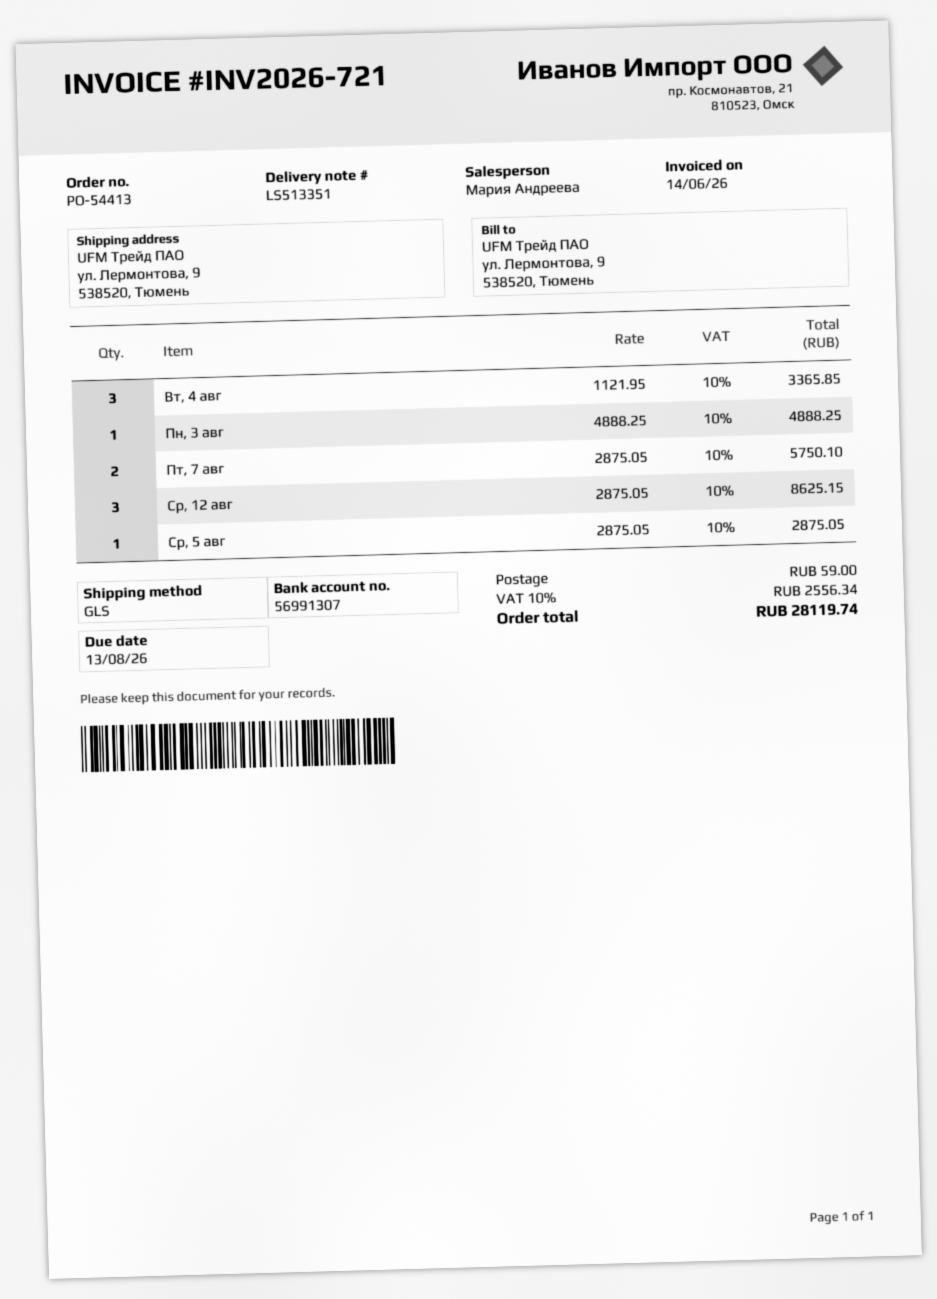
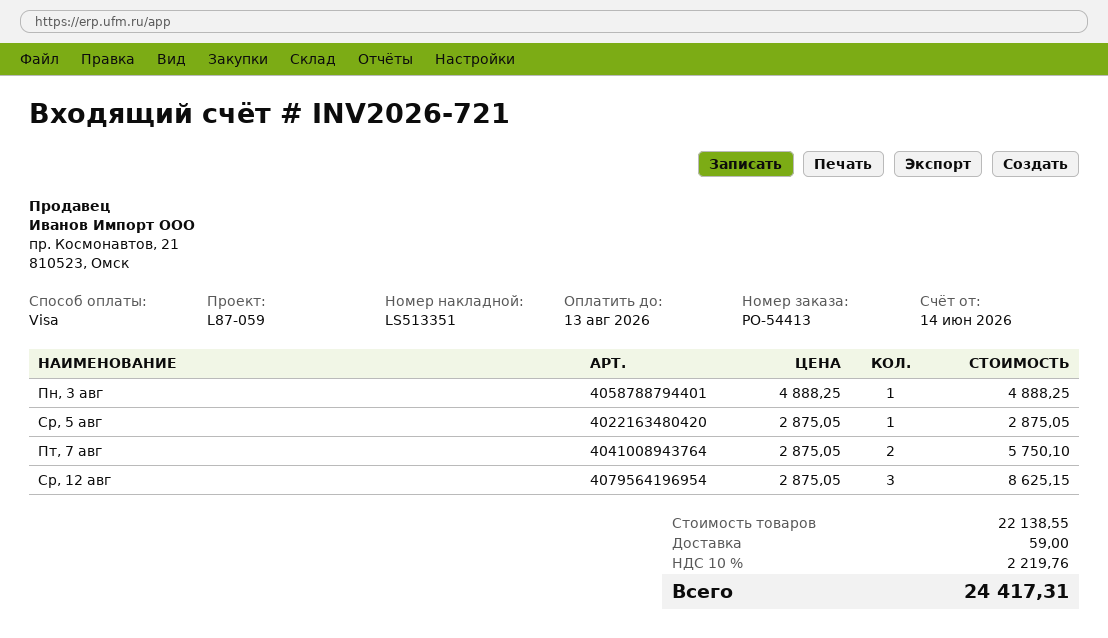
Вт, 4 авг: 3 x 1121.95 = 3365.85 -> none
tax: 10% = 2556.34 -> 10% = 2219.76
total: 28119.74 -> 24417.31

